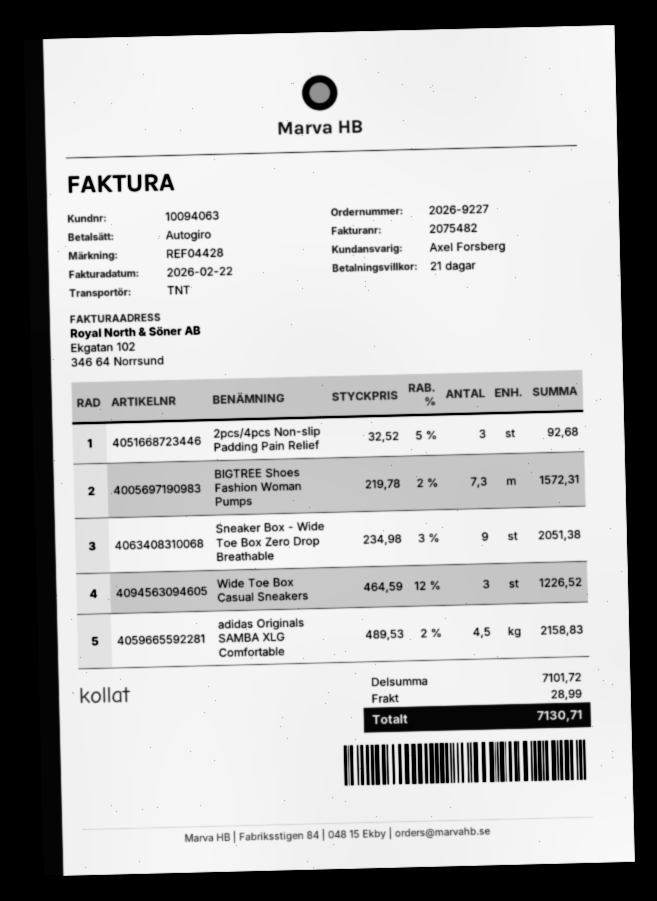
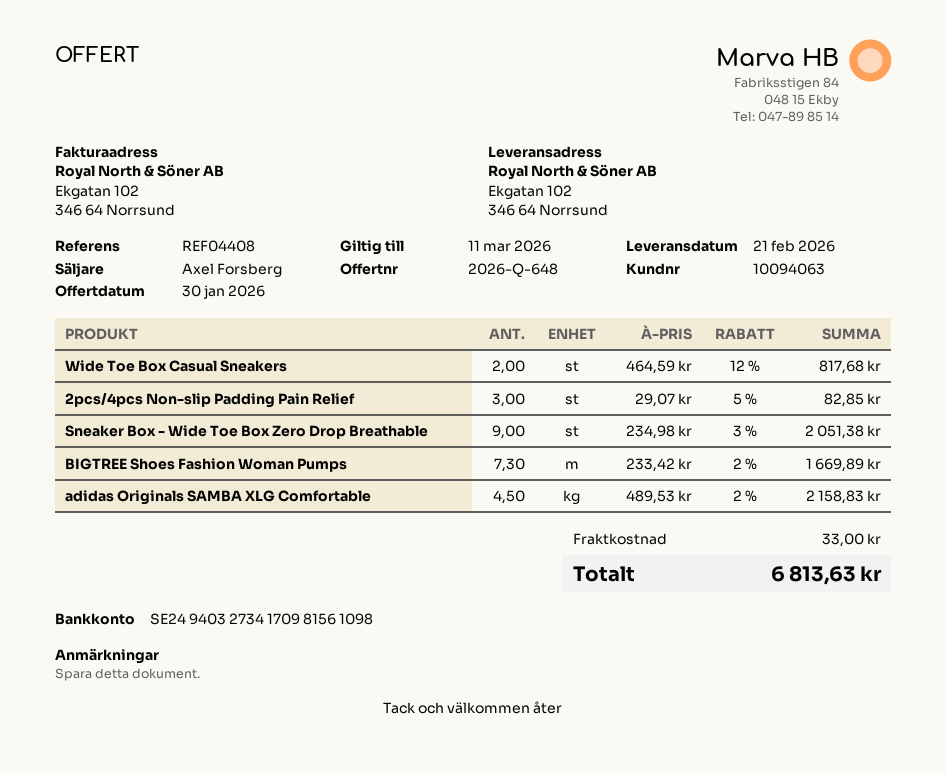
reference: REF04428 -> REF04408
2pcs/4pcs Non-slip Padding Pain Relief: 3 x 32.52 - 5% = 92.68 -> 3 x 29.07 - 5% = 82.85
BIGTREE Shoes Fashion Woman Pumps: 7.3 x 219.78 - 2% = 1572.31 -> 7.3 x 233.42 - 2% = 1669.89
Wide Toe Box Casual Sneakers: 3 x 464.59 - 12% = 1226.52 -> 2 x 464.59 - 12% = 817.68
shipping: 28.99 -> 33.00
total: 7130.71 -> 6813.63

